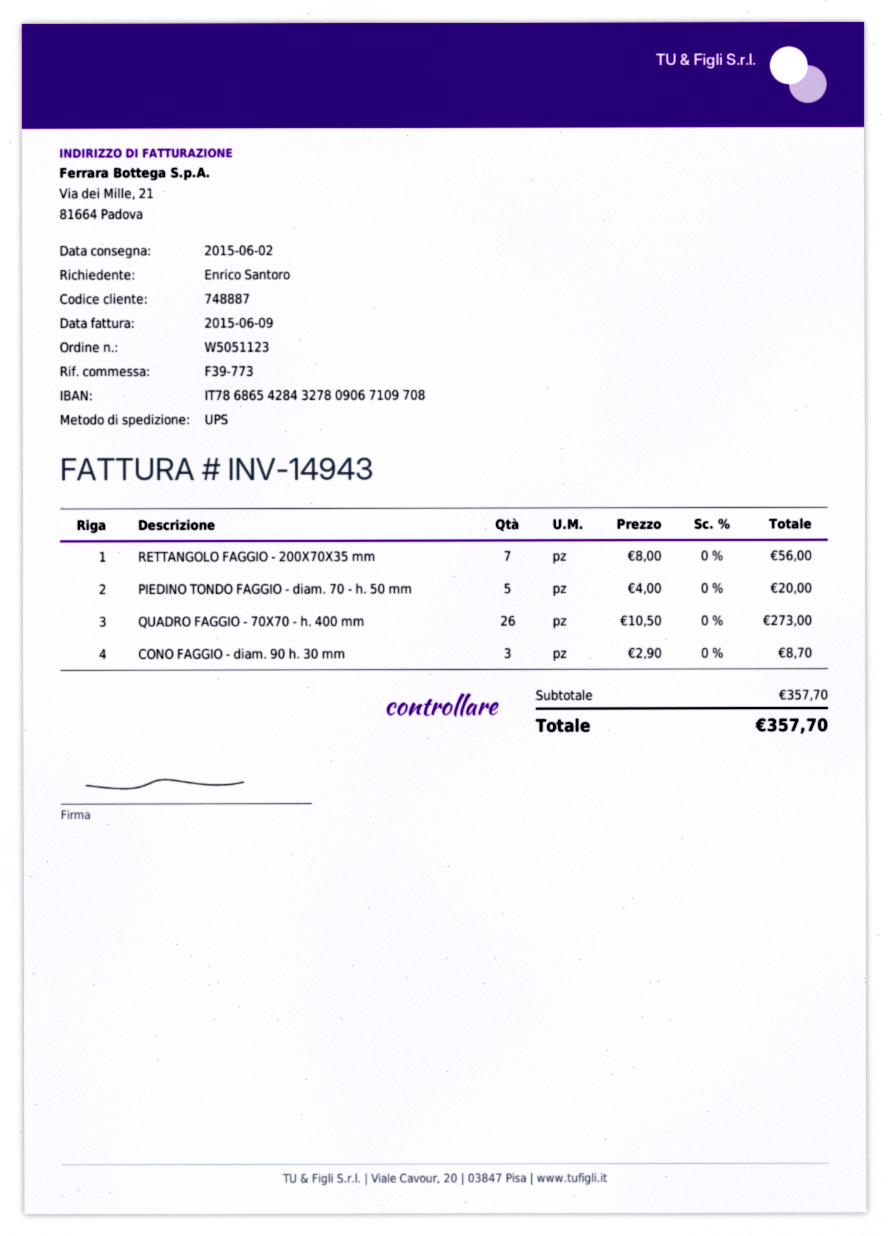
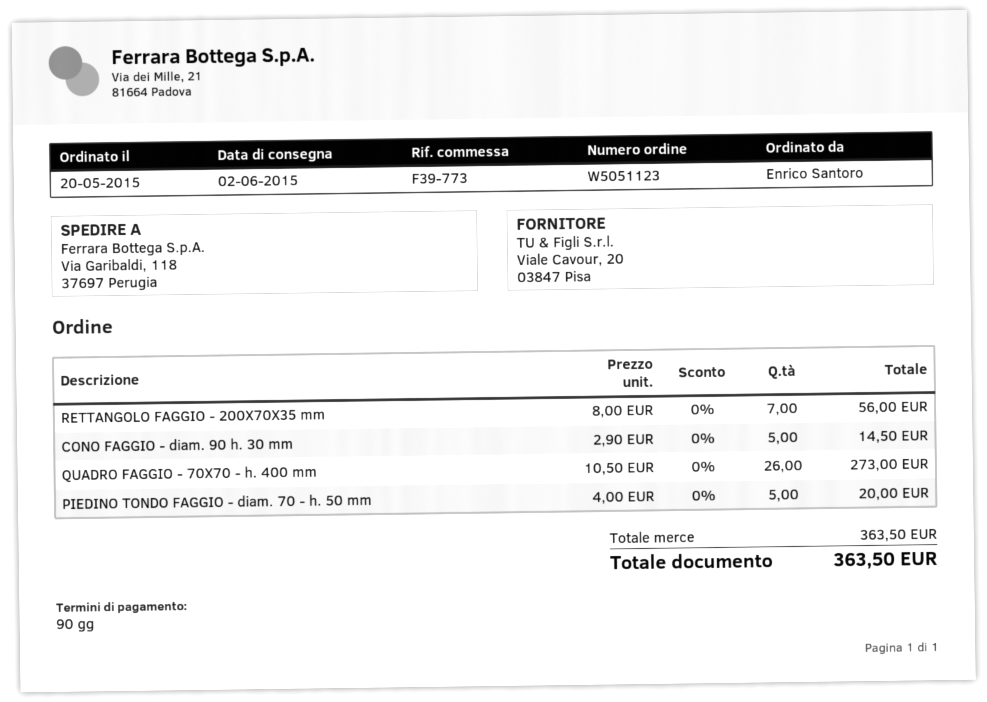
CONO FAGGIO - diam. 90 h. 30 mm: 3 x 2.90 = 8.70 -> 5 x 2.90 = 14.50
subtotal: 357.70 -> 363.50
total: 357.70 -> 363.50

